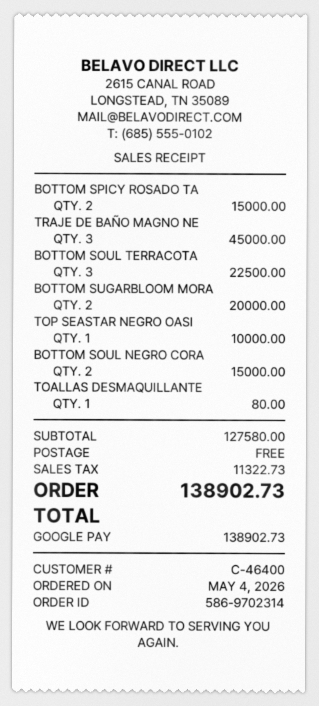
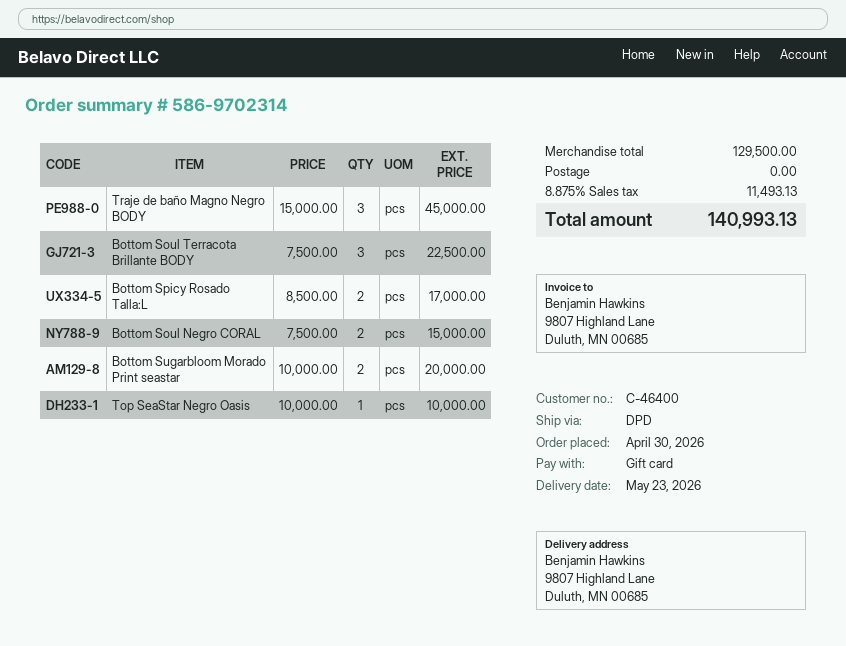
order date: 2026-05-04 -> 2026-04-30
payment method: Google Pay -> gift card
BOTTOM SPICY ROSADO TA: 2 for 15000.00 -> 2 for 17000.00
TOALLAS DESMAQUILLANTE: 1 for 80.00 -> none
subtotal: 127580.00 -> 129500.00
tax: 11322.73 -> 11493.13
total: 138902.73 -> 140993.13

